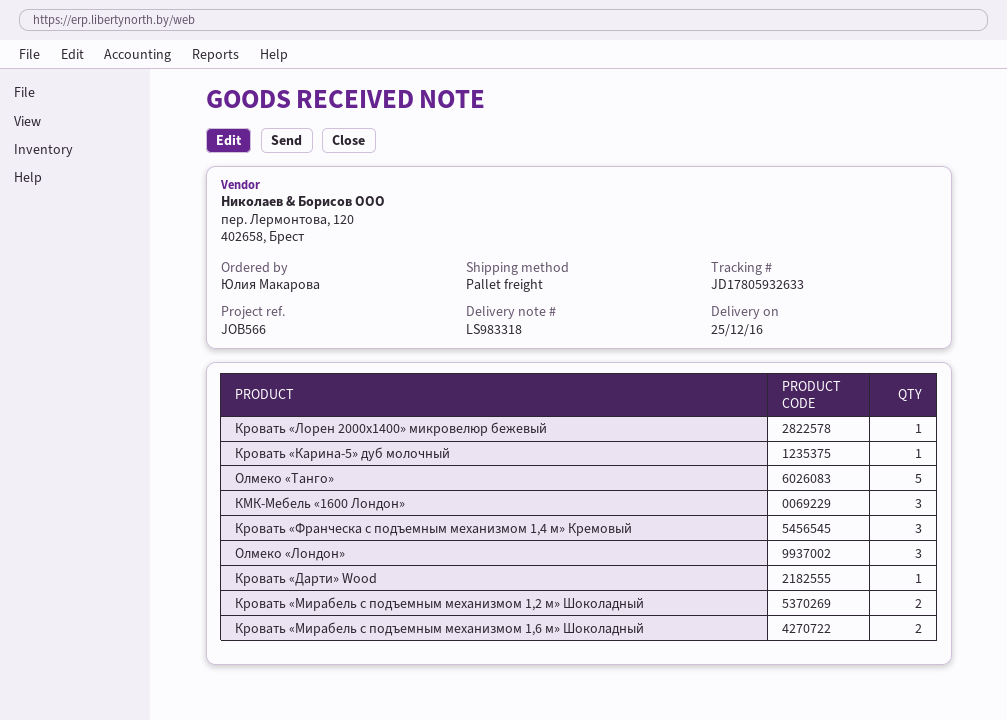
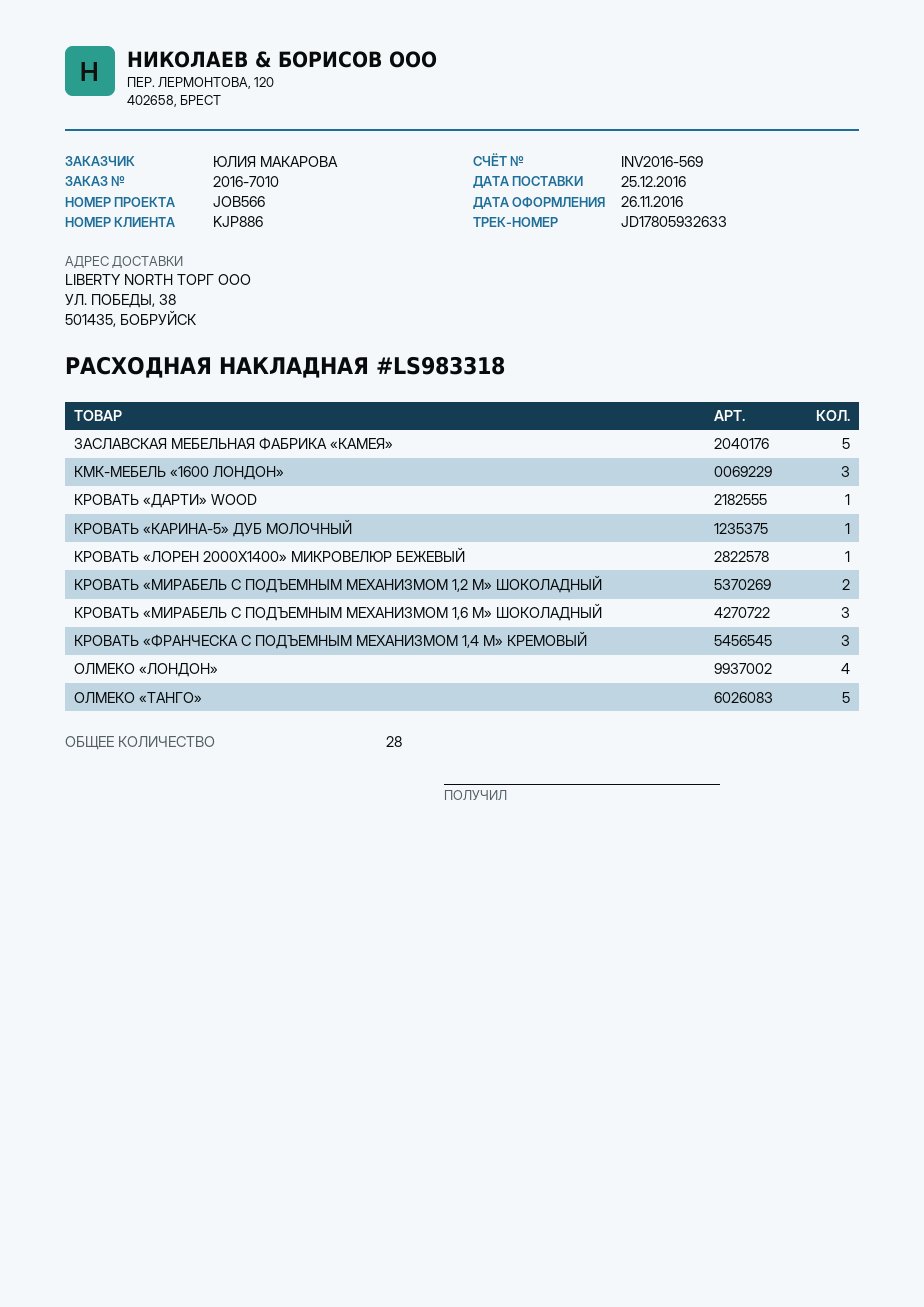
Олмеко «Лондон»: 3 -> 4
Кровать «Мирабель с подъемным механизмом 1,6 м» Шоколадный: 2 -> 3
ЗАСЛАВСКАЯ МЕБЕЛЬНАЯ ФАБРИКА «КАМЕЯ»: none -> 5

